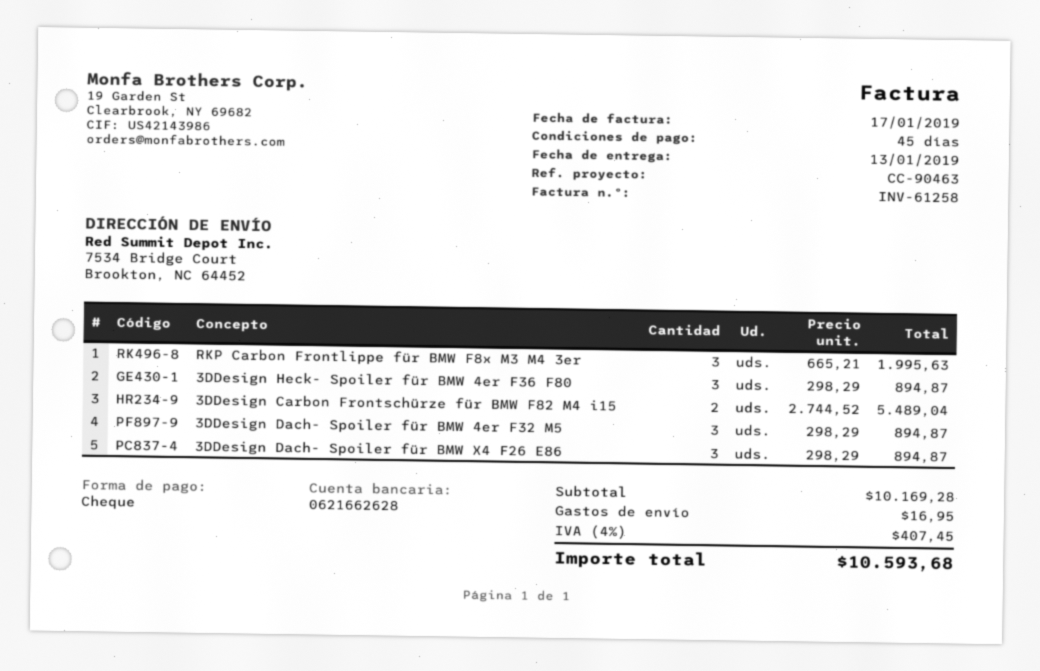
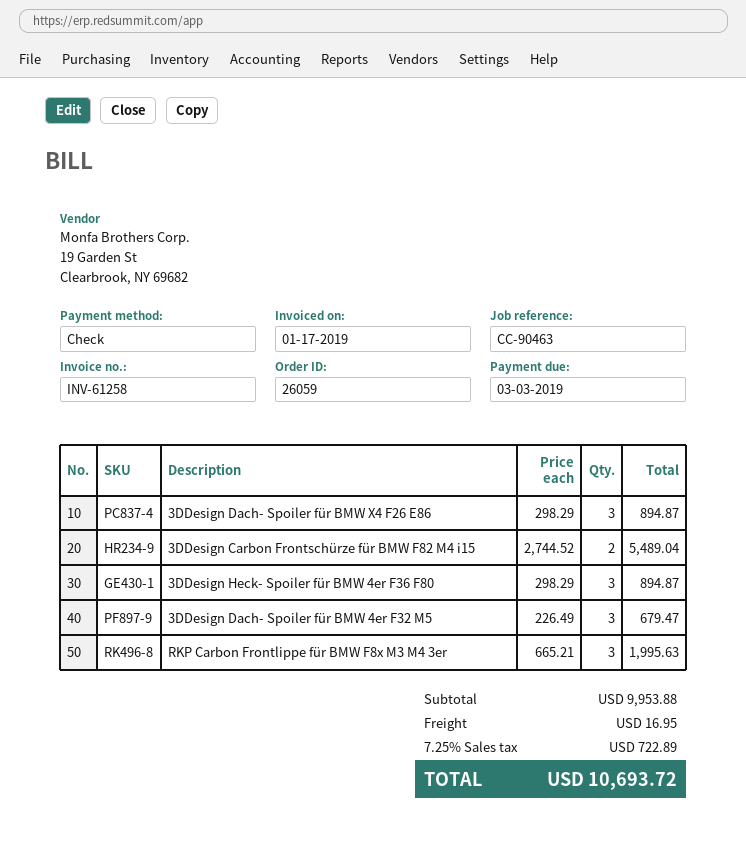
3DDesign Dach- Spoiler für BMW 4er F32 M5: 3 x 298.29 = 894.87 -> 3 x 226.49 = 679.47
subtotal: 10169.28 -> 9953.88
tax: 4% = 407.45 -> 7.25% = 722.89
total: 10593.68 -> 10693.72

